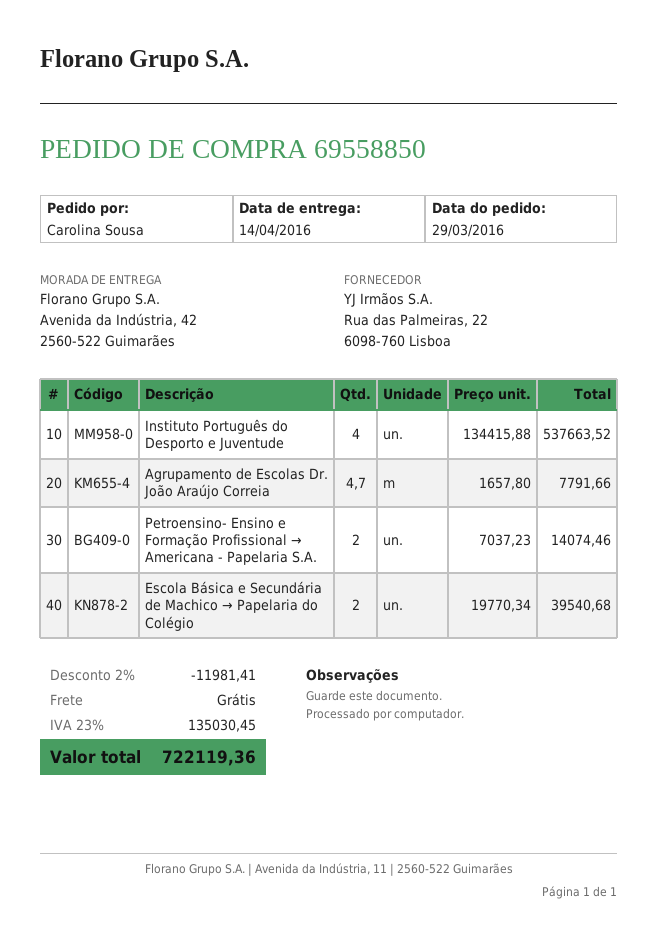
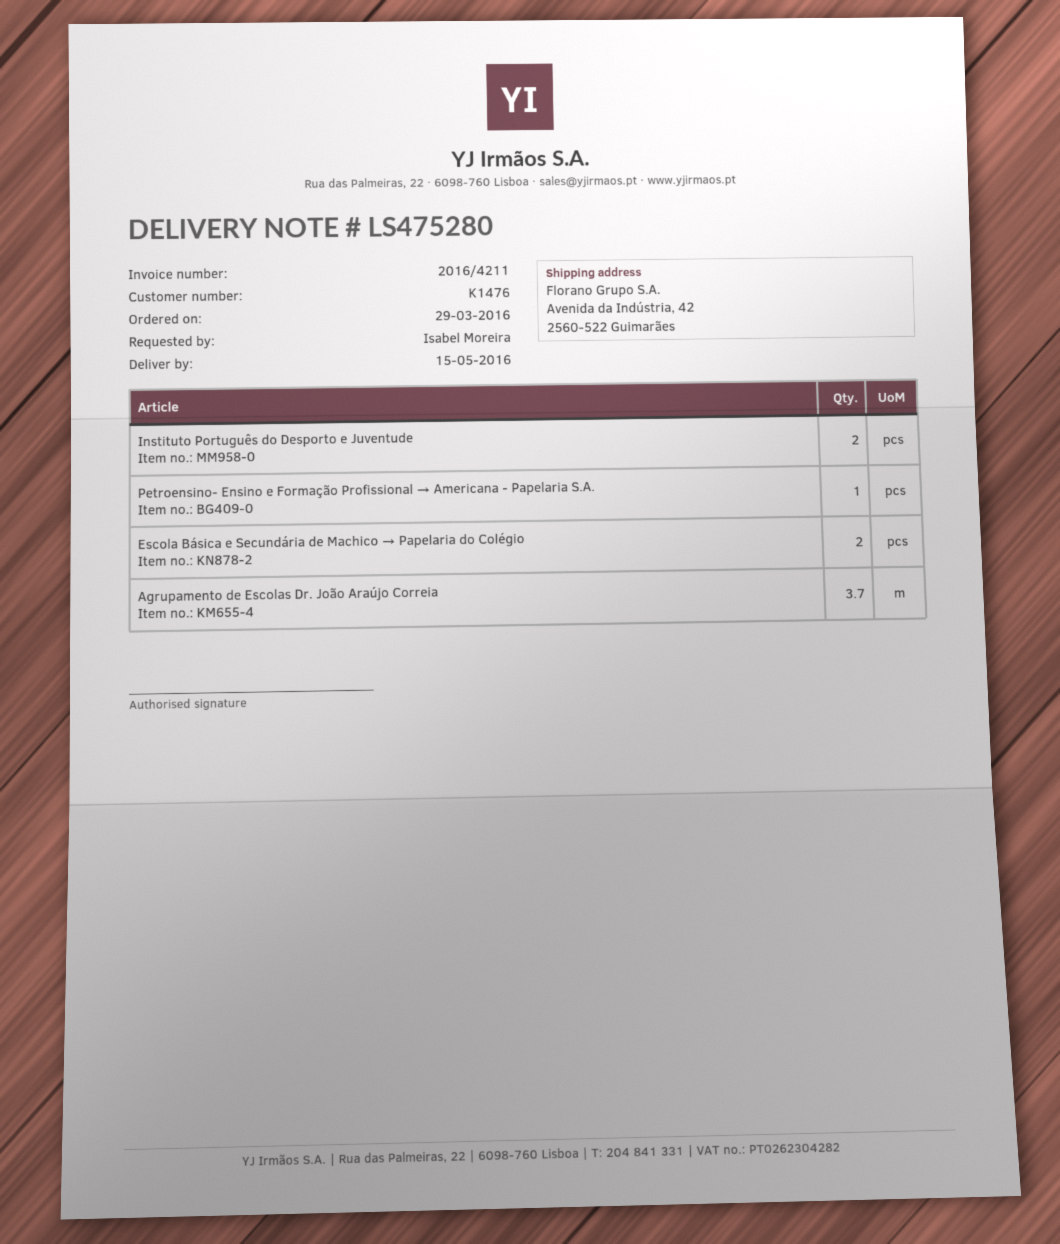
delivery date: 2016-04-14 -> 2016-05-15
ordered by: Carolina Sousa -> Isabel Moreira
Instituto Português do Desporto e Juventude: 4 -> 2
Agrupamento de Escolas Dr. João Araújo Correia: 4.7 -> 3.7
Petroensino- Ensino e Formação Profissional → Americana - Papelaria S.A.: 2 -> 1

